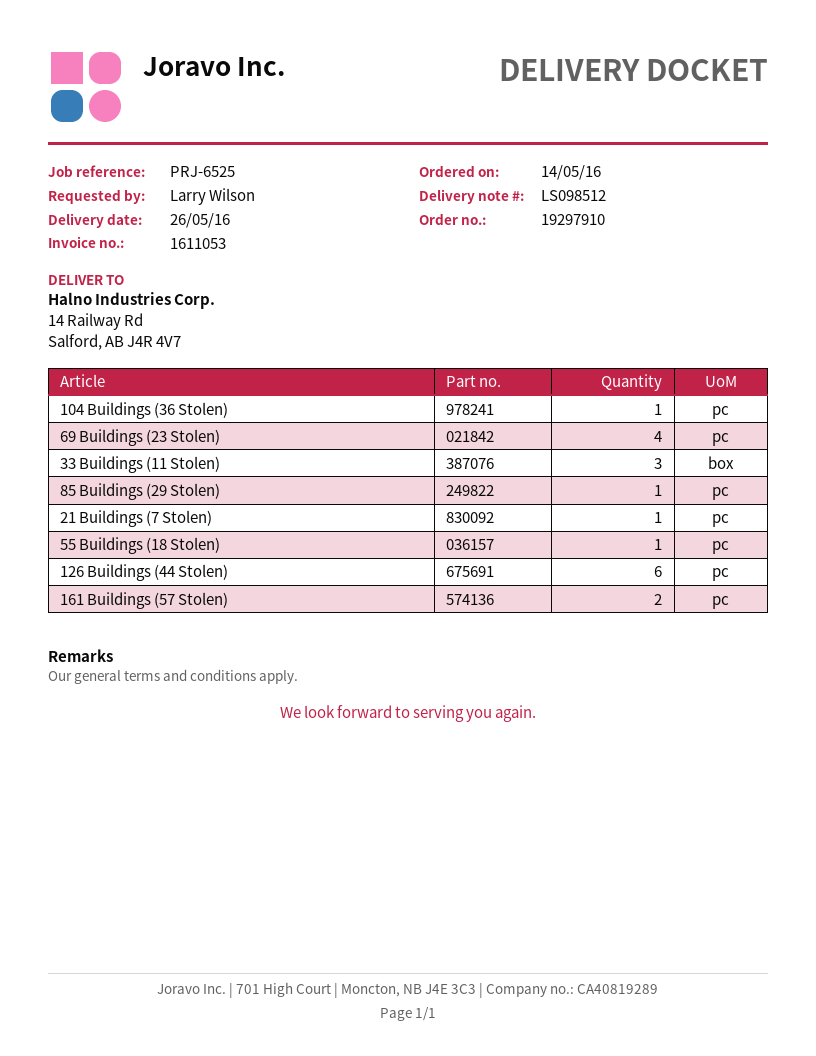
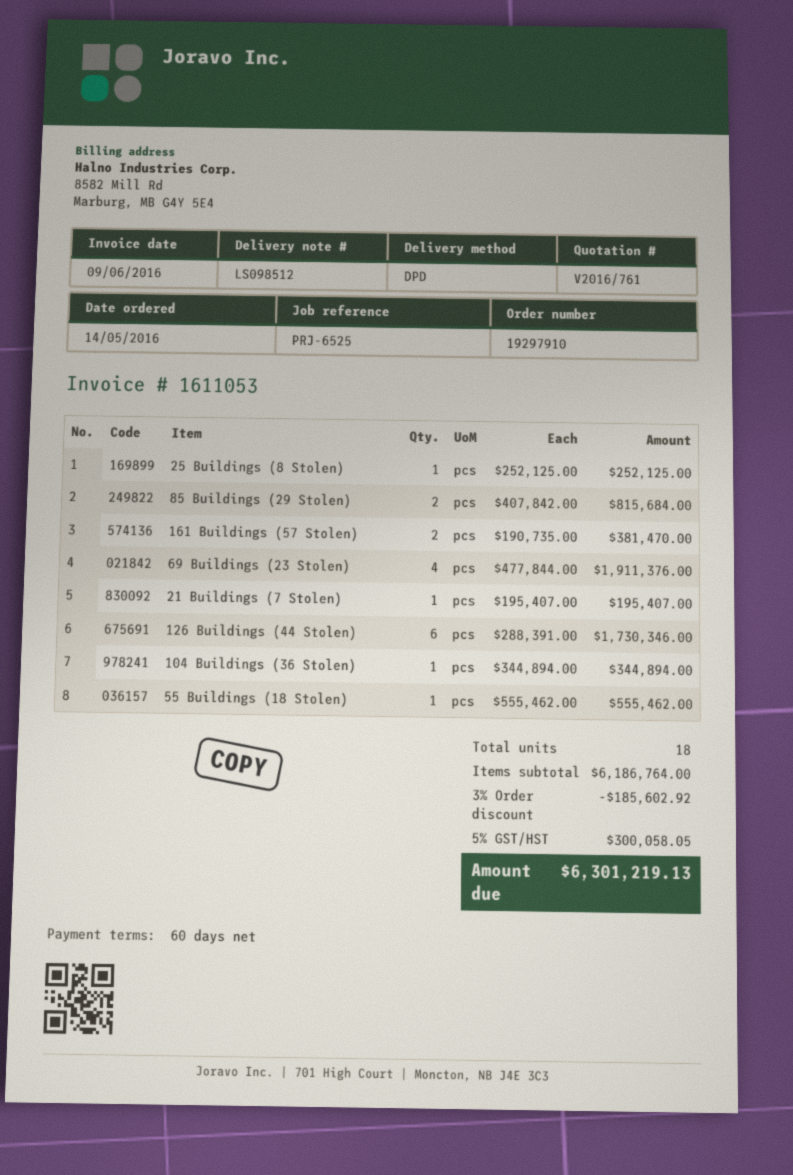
33 Buildings (11 Stolen): 3 -> none
85 Buildings (29 Stolen): 1 -> 2
25 Buildings (8 Stolen): none -> 1

